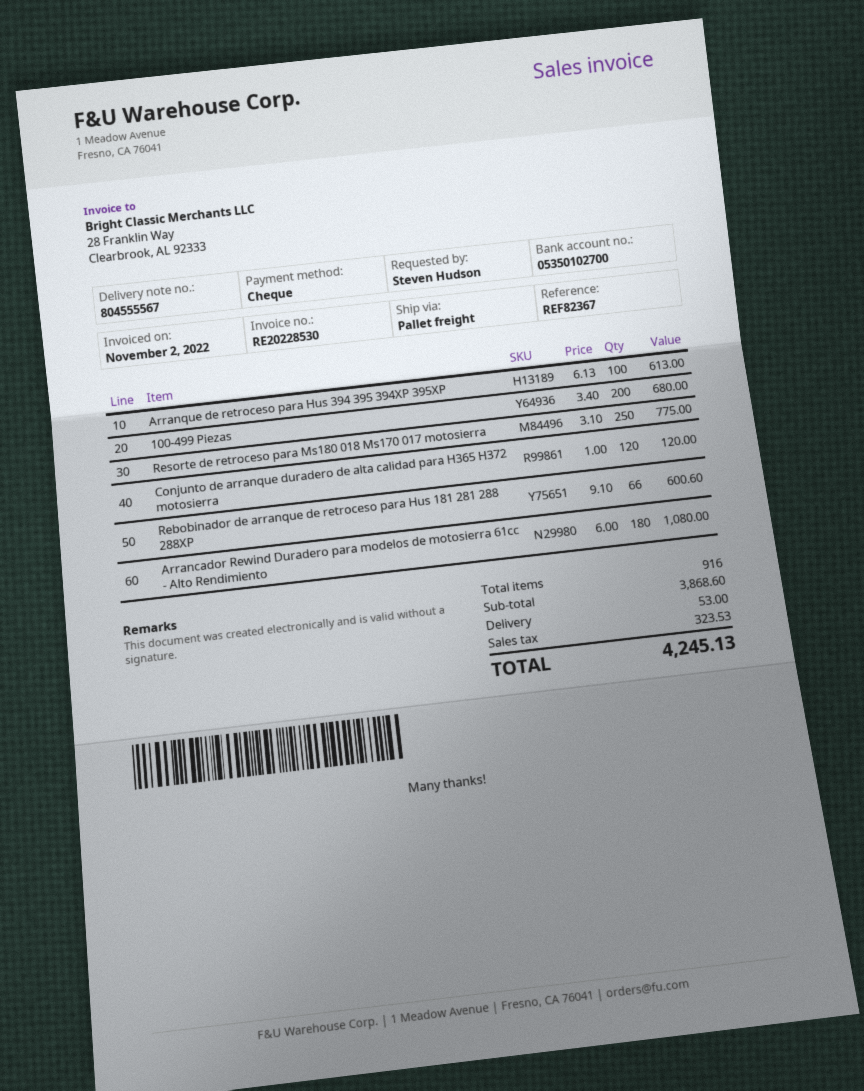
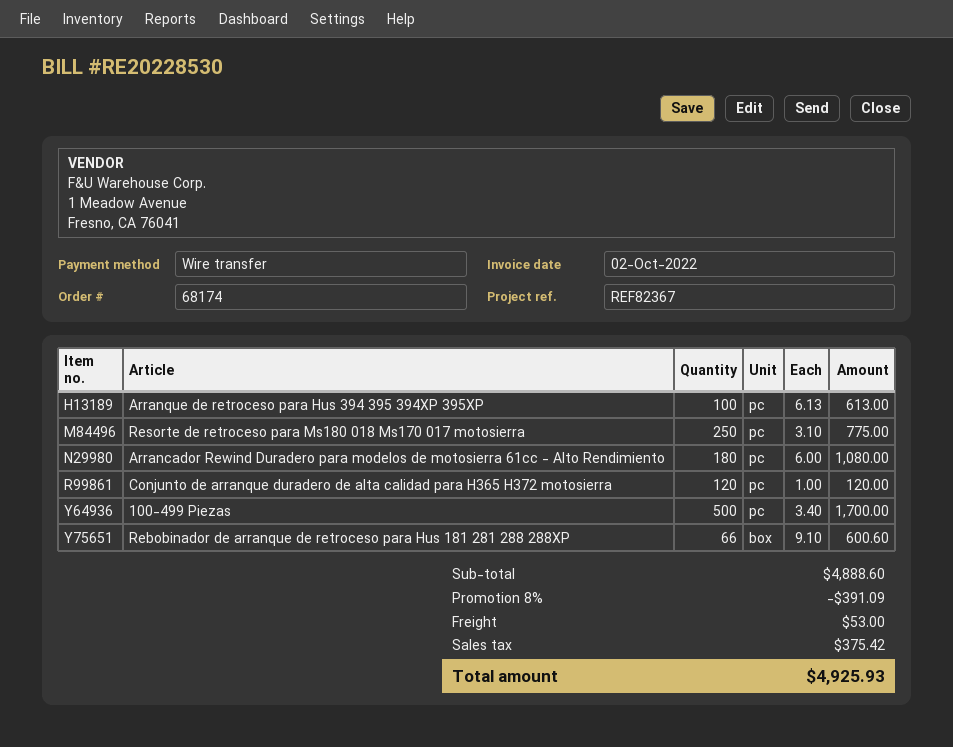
invoice date: 2022-11-02 -> 2022-10-02
payment method: cheque -> bank transfer
100-499 Piezas: 200 x 3.40 = 680.00 -> 500 x 3.40 = 1700.00
subtotal: 3868.60 -> 4888.60
discount: none -> 8% = 391.09
tax: 323.53 -> 375.42
total: 4245.13 -> 4925.93

